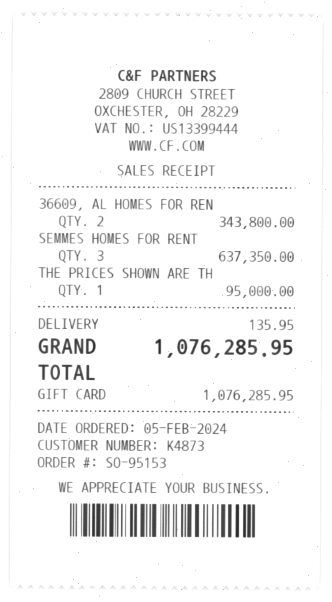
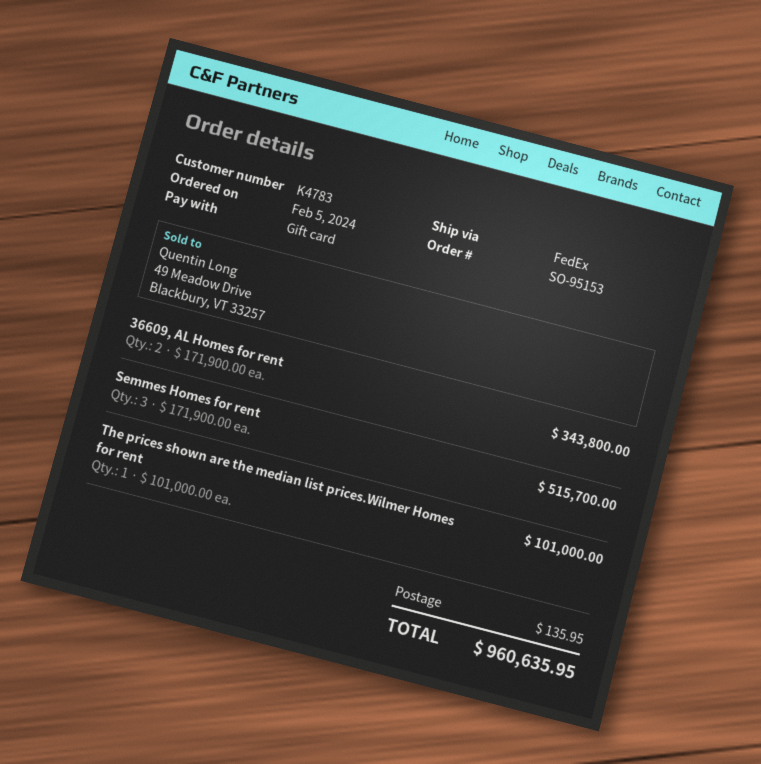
customer number: K4873 -> K4783
SEMMES HOMES FOR RENT: 3 for 637350.00 -> 3 for 515700.00
THE PRICES SHOWN ARE TH: 1 for 95000.00 -> 1 for 101000.00
total: 1076285.95 -> 960635.95

